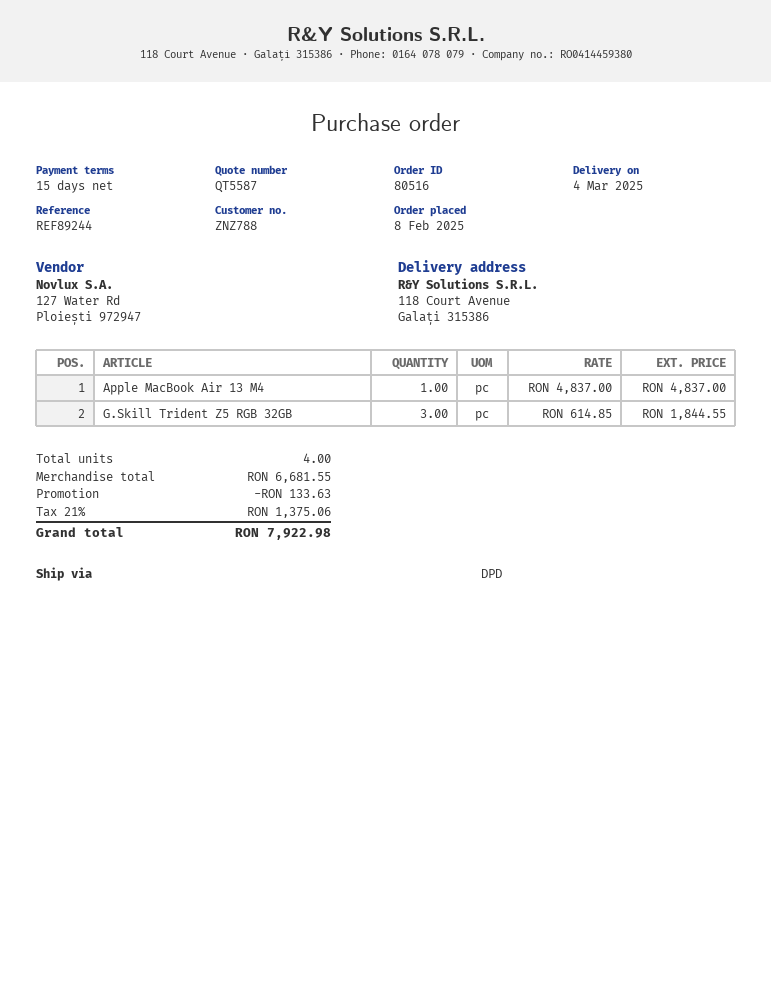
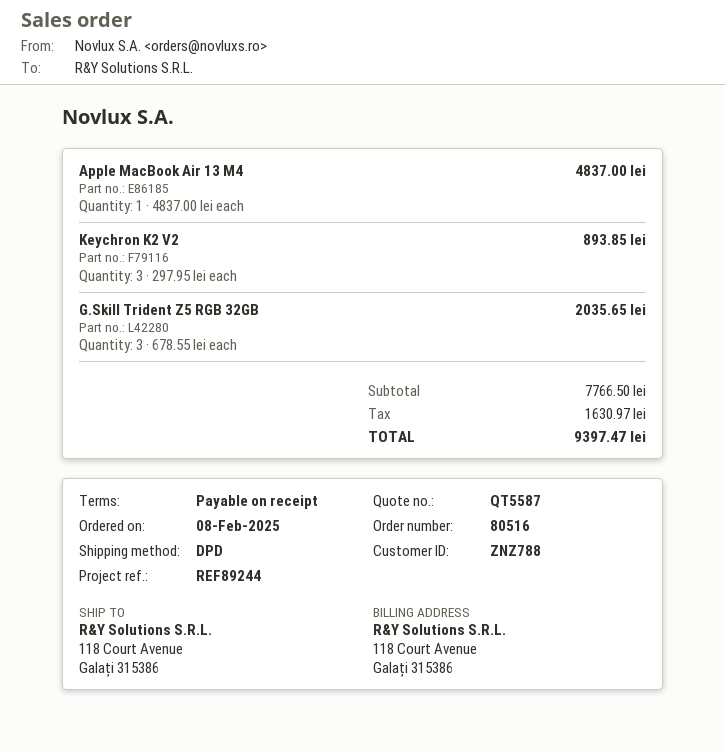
payment terms: 15 days -> on receipt
G.Skill Trident Z5 RGB 32GB: 3 x 614.85 = 1844.55 -> 3 x 678.55 = 2035.65
Keychron K2 V2: none -> 3 x 297.95 = 893.85
subtotal: 6681.55 -> 7766.50
discount: 133.63 -> none
tax: 1375.06 -> 1630.97
total: 7922.98 -> 9397.47

